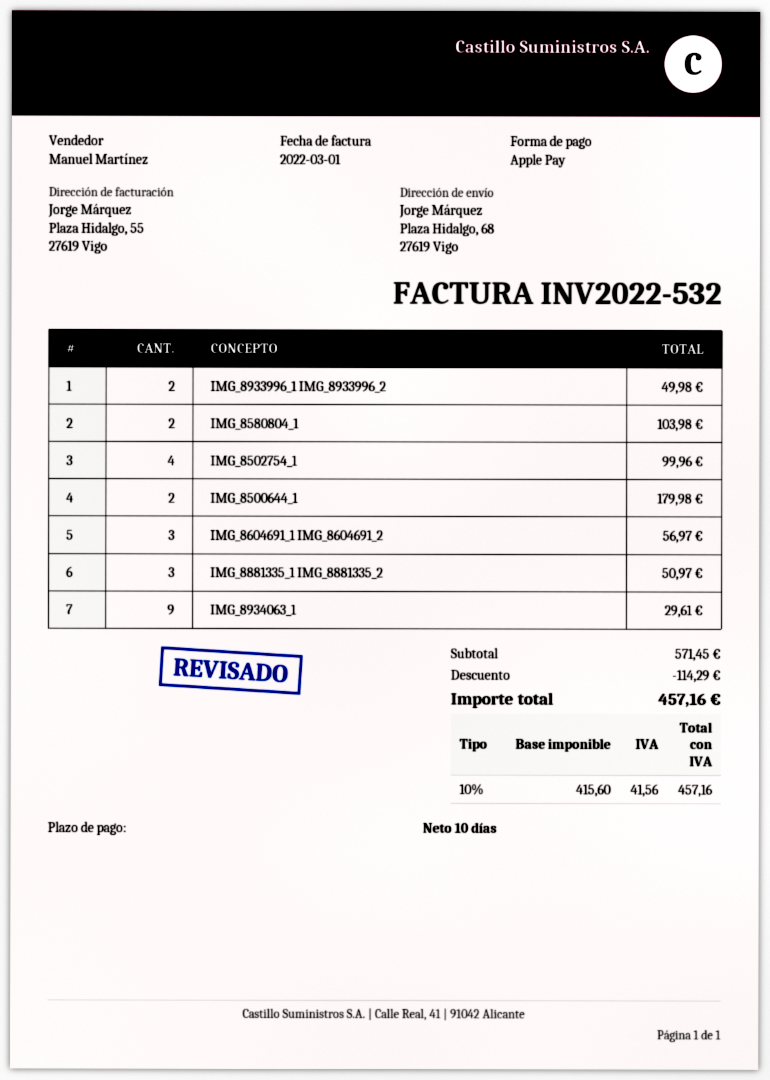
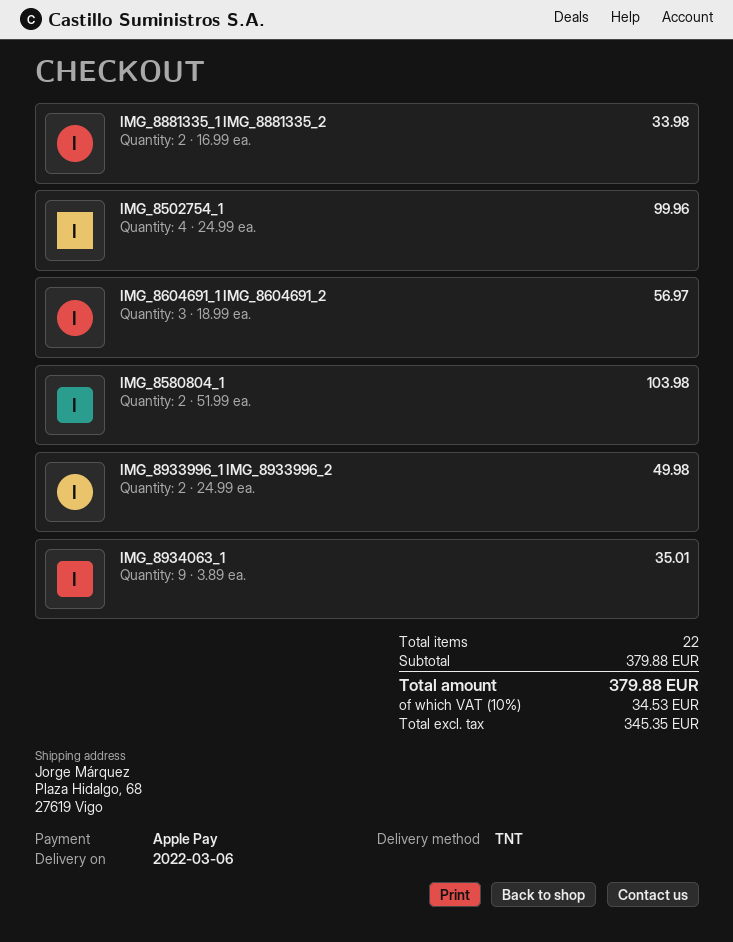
IMG_8500644_1: 2 for 179.98 -> none
IMG_8881335_1 IMG_8881335_2: 3 for 50.97 -> 2 for 33.98
IMG_8934063_1: 9 for 29.61 -> 9 for 35.01
subtotal: 571.45 -> 379.88
discount: 114.29 -> none
net: 415.60 -> 345.35
tax: 10% = 41.56 -> 10% = 34.53
total: 457.16 -> 379.88

